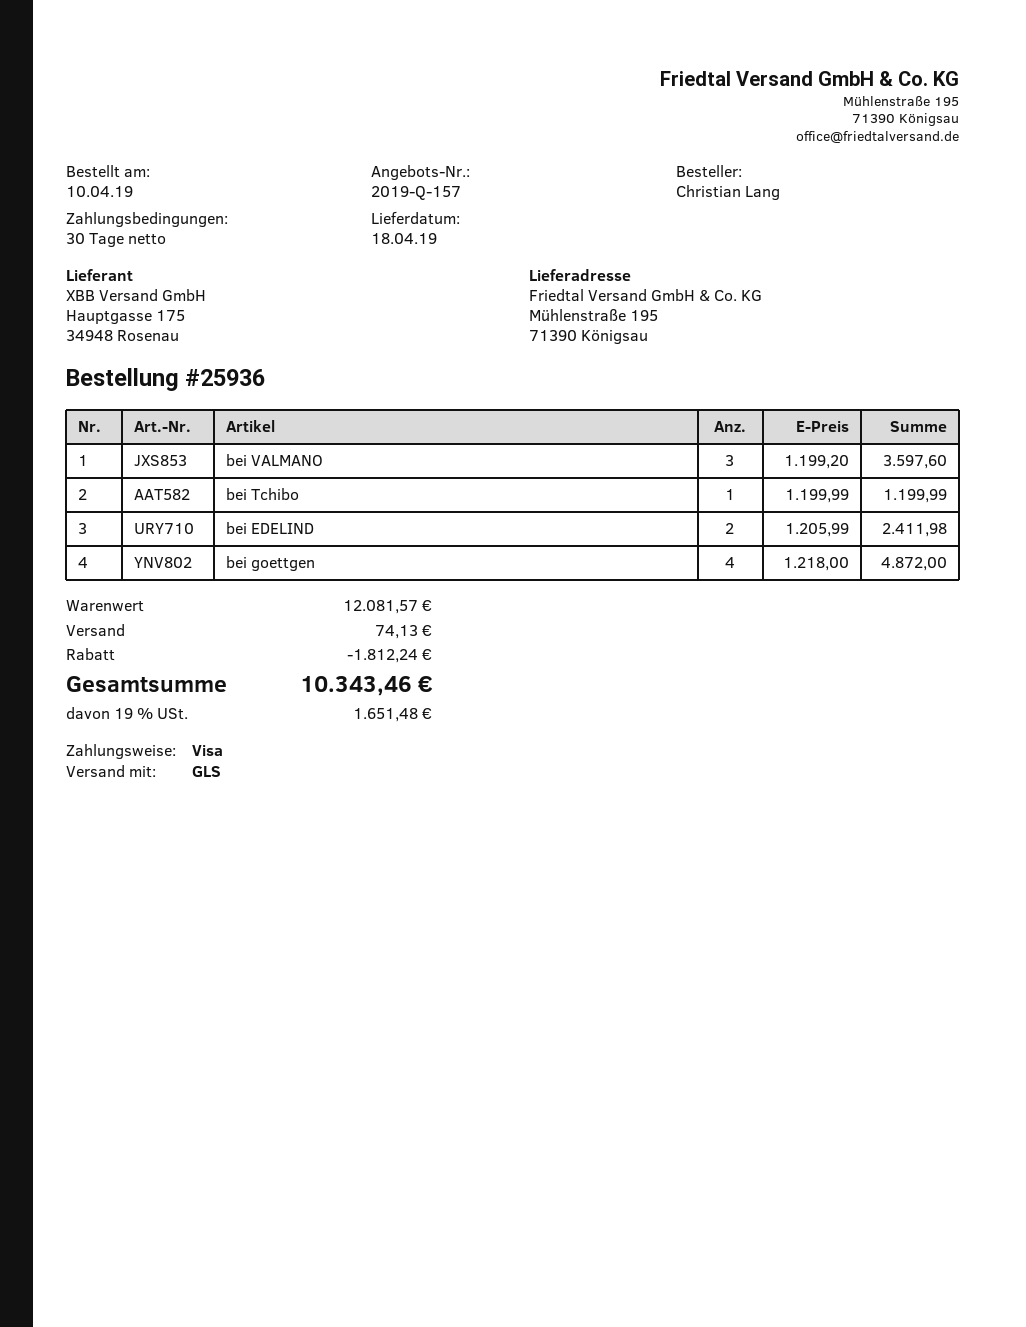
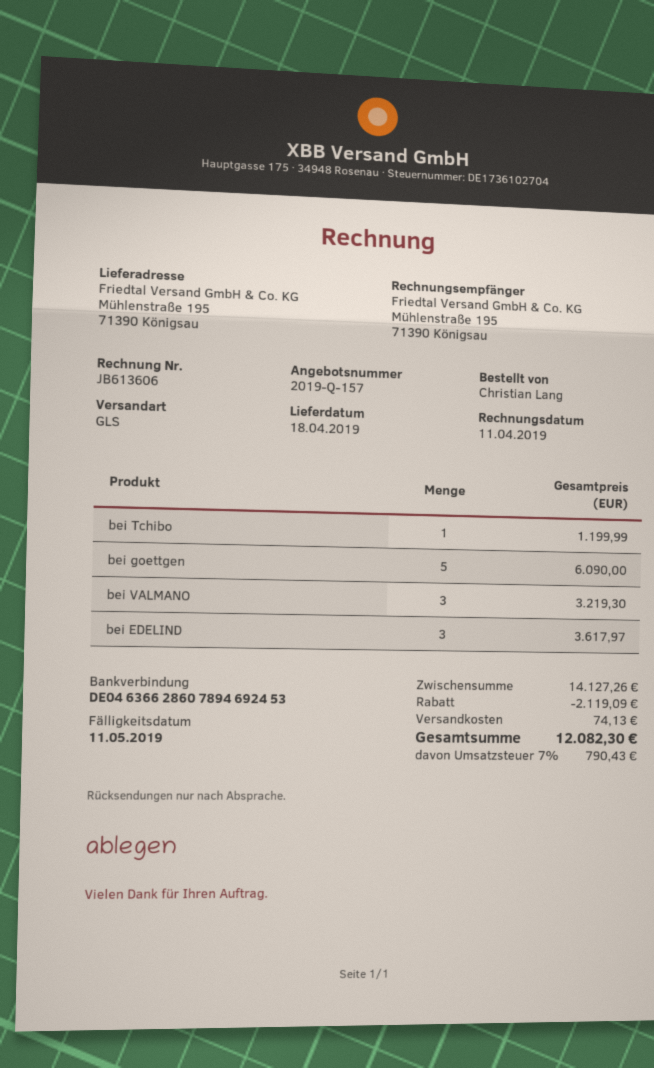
bei VALMANO: 3 for 3597.60 -> 3 for 3219.30
bei EDELIND: 2 for 2411.98 -> 3 for 3617.97
bei goettgen: 4 for 4872.00 -> 5 for 6090.00
subtotal: 12081.57 -> 14127.26
discount: 1812.24 -> 2119.09
tax: 19% = 1651.48 -> 7% = 790.43
total: 10343.46 -> 12082.30

